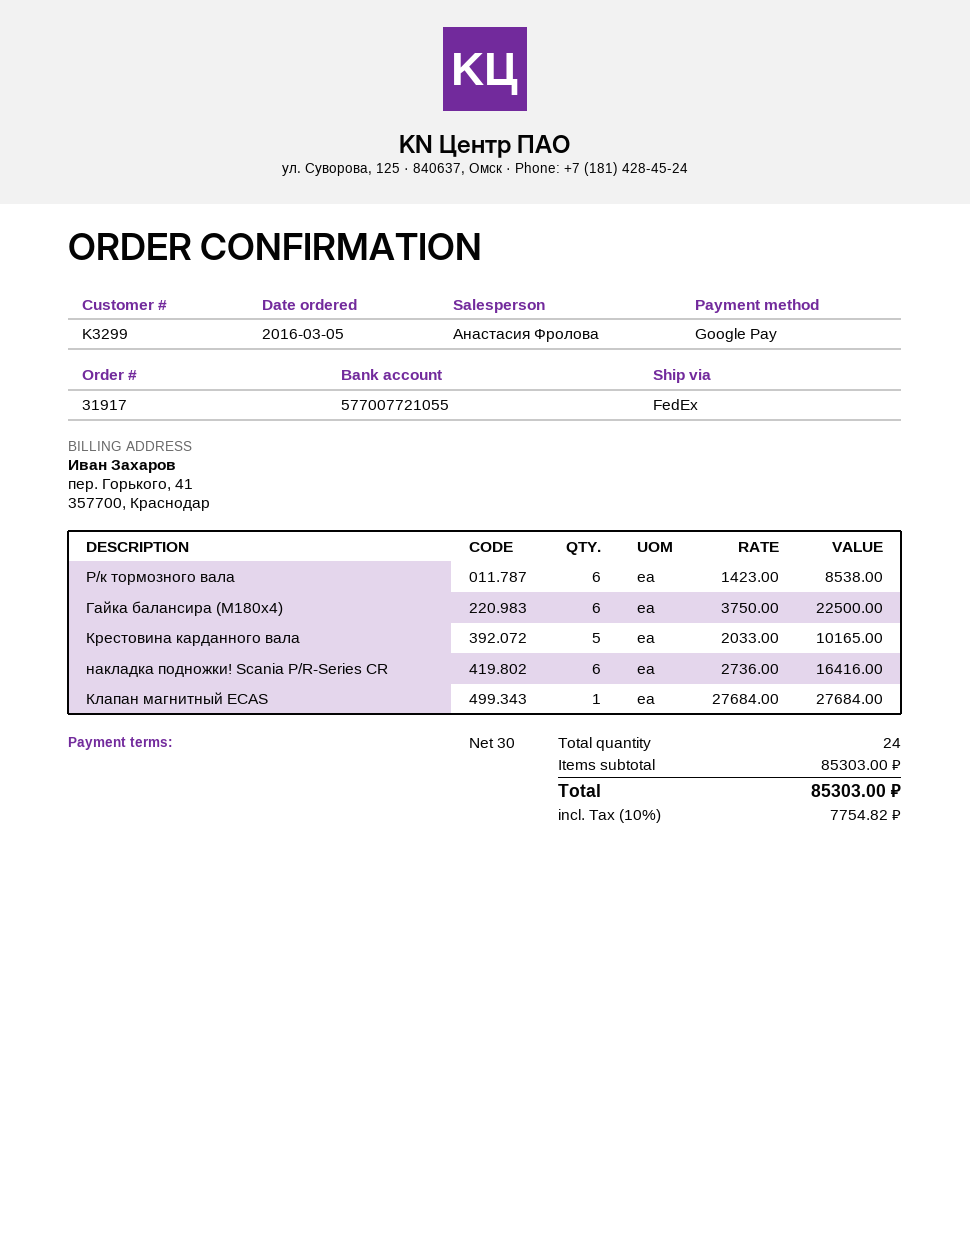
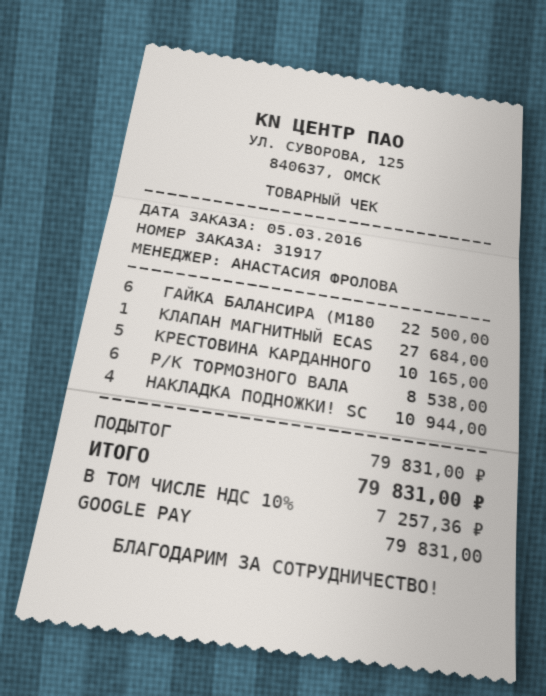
накладка подножки! Scania P/R-Series CR: 6 for 16416.00 -> 4 for 10944.00
subtotal: 85303.00 -> 79831.00
tax: 10% = 7754.82 -> 10% = 7257.36
total: 85303.00 -> 79831.00

